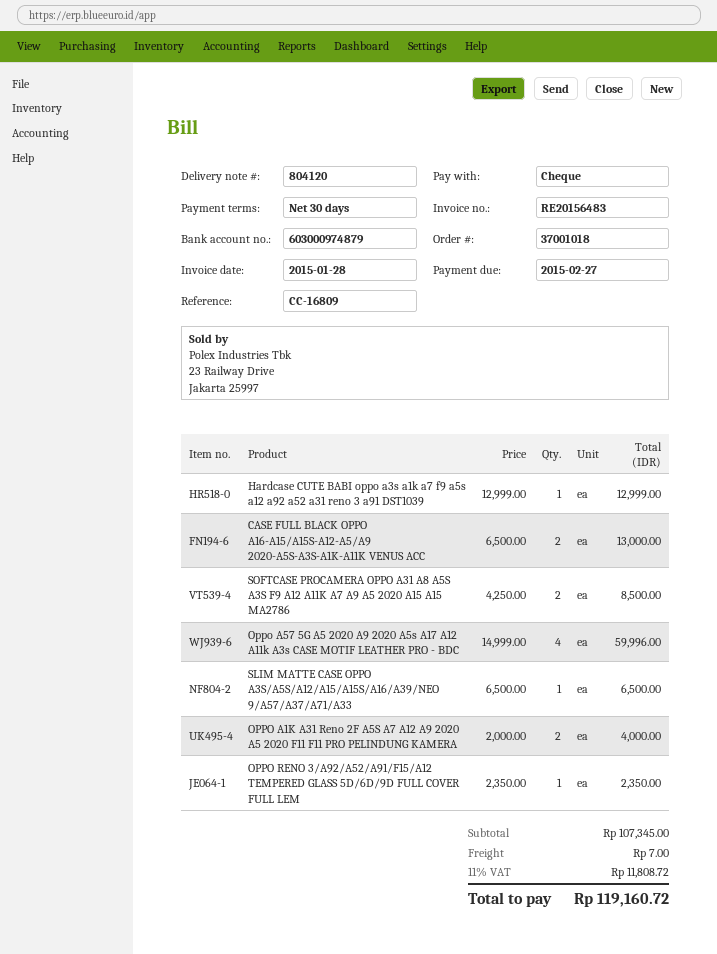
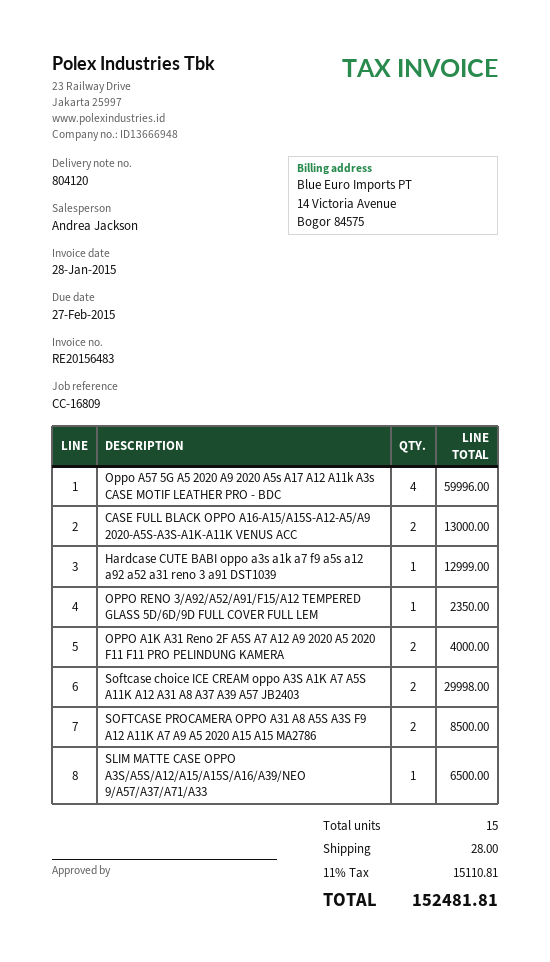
Softcase choice ICE CREAM oppo A3S A1K A7 A5S A11K A12 A31 A8 A37 A39 A57 JB2403: none -> 2 for 29998.00
shipping: 7.00 -> 28.00
tax: 11% = 11808.72 -> 11% = 15110.81
total: 119160.72 -> 152481.81

